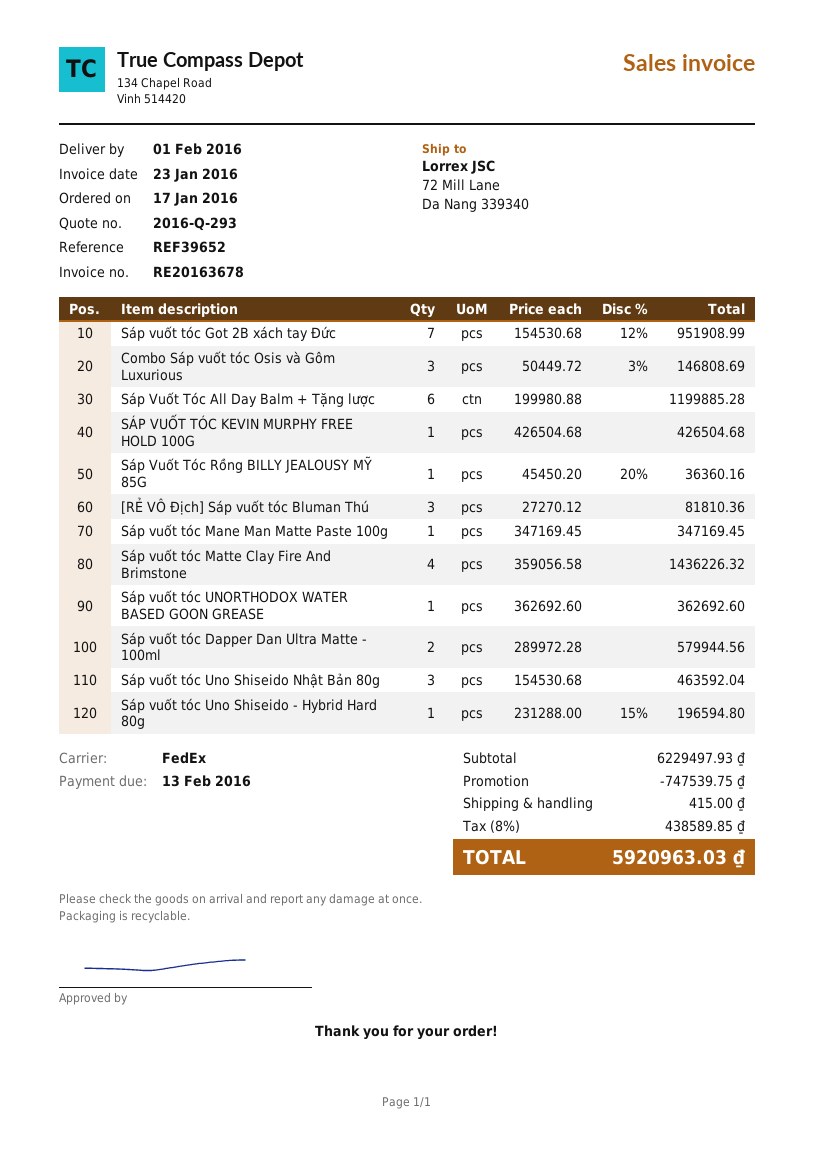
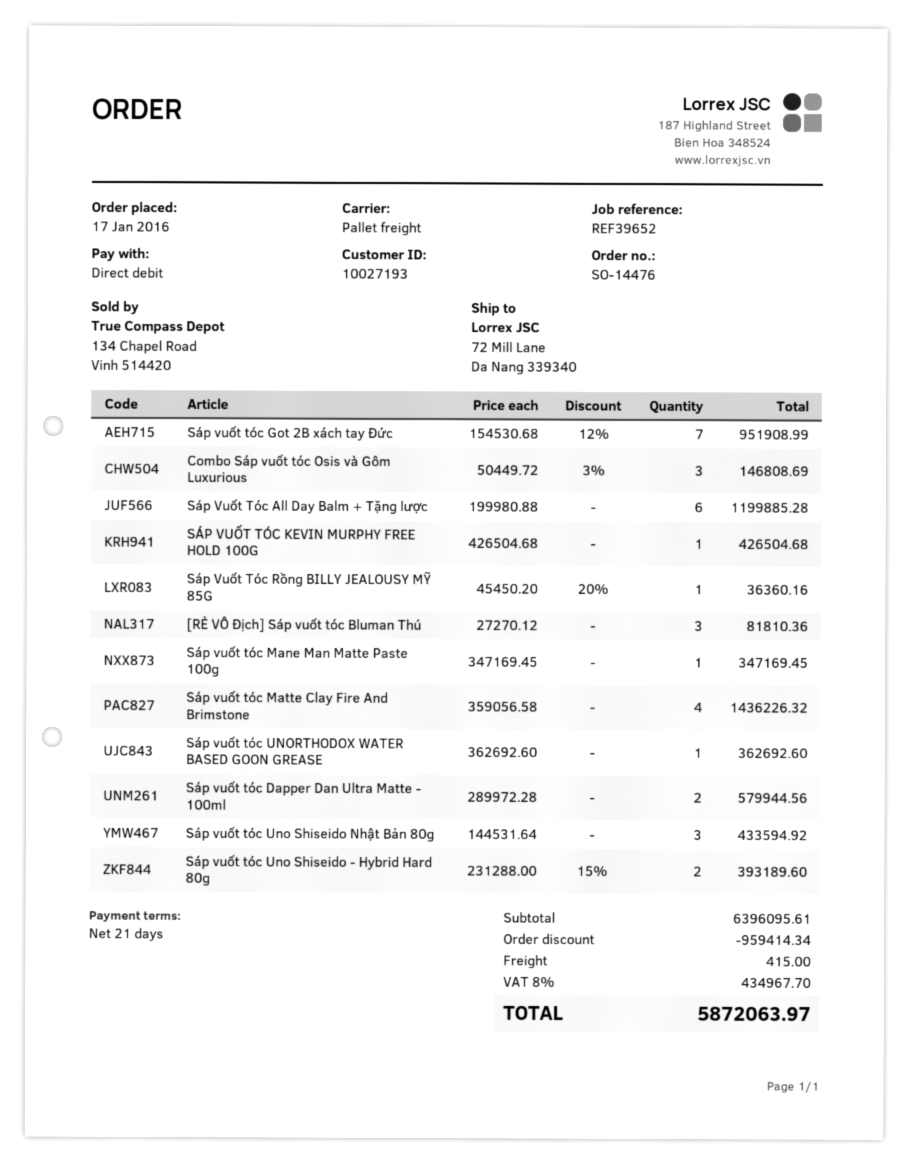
shipping method: FedEx -> pallet freight
Sáp vuốt tóc Uno Shiseido Nhật Bản 80g: 3 x 154530.68 = 463592.04 -> 3 x 144531.64 = 433594.92
Sáp vuốt tóc Uno Shiseido - Hybrid Hard 80g: 1 x 231288.00 - 15% = 196594.80 -> 2 x 231288.00 - 15% = 393189.60
subtotal: 6229497.93 -> 6396095.61
discount: 747539.75 -> 959414.34
tax: 8% = 438589.85 -> 8% = 434967.70
total: 5920963.03 -> 5872063.97

